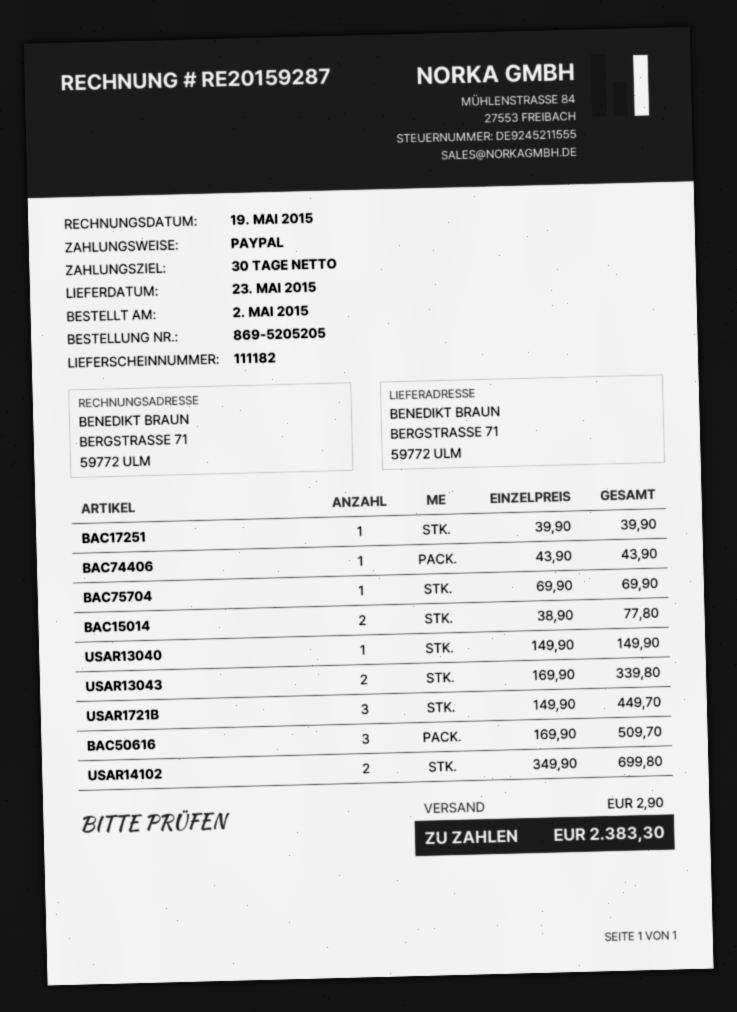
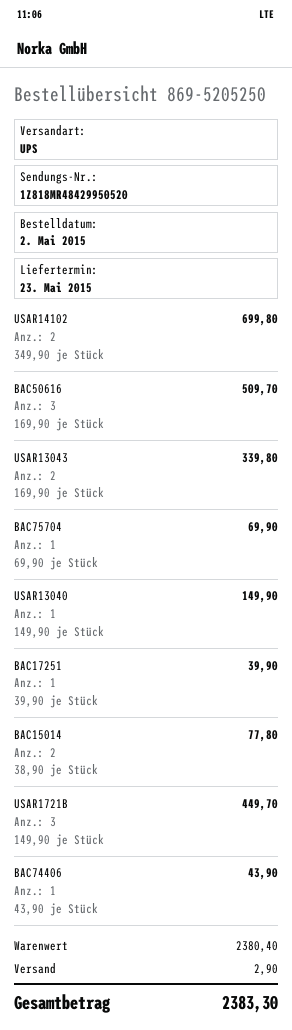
order number: 869-5205205 -> 869-5205250

